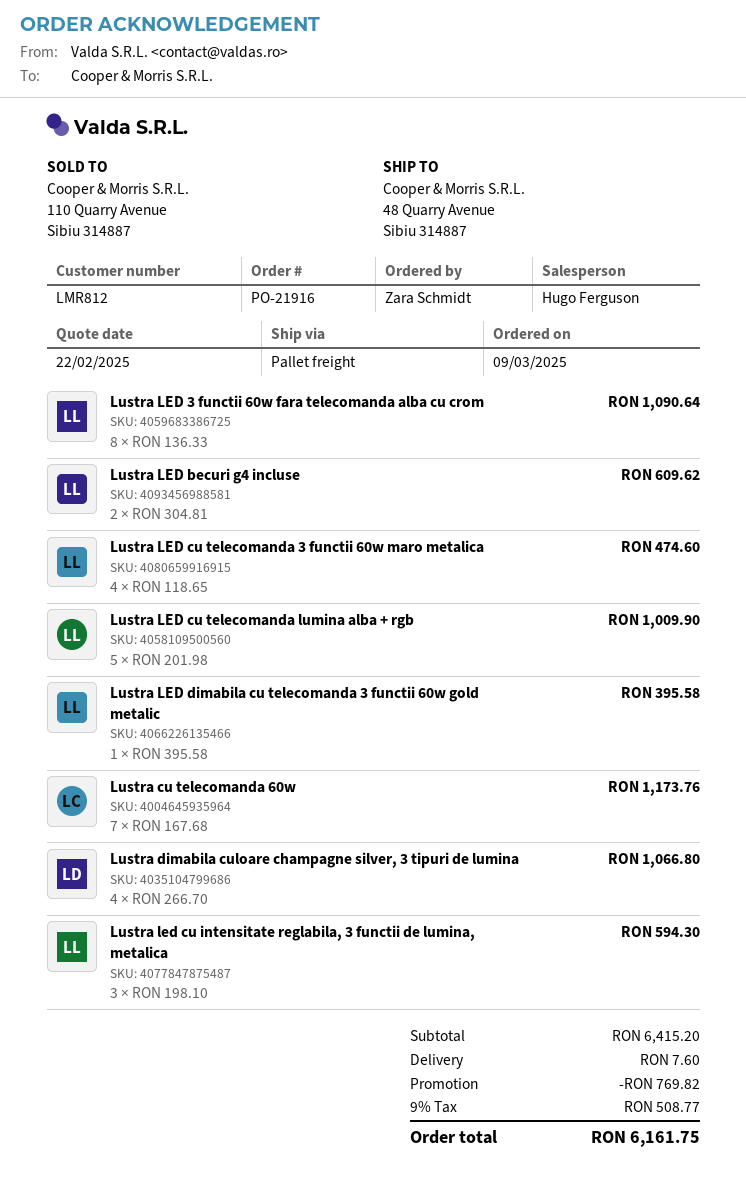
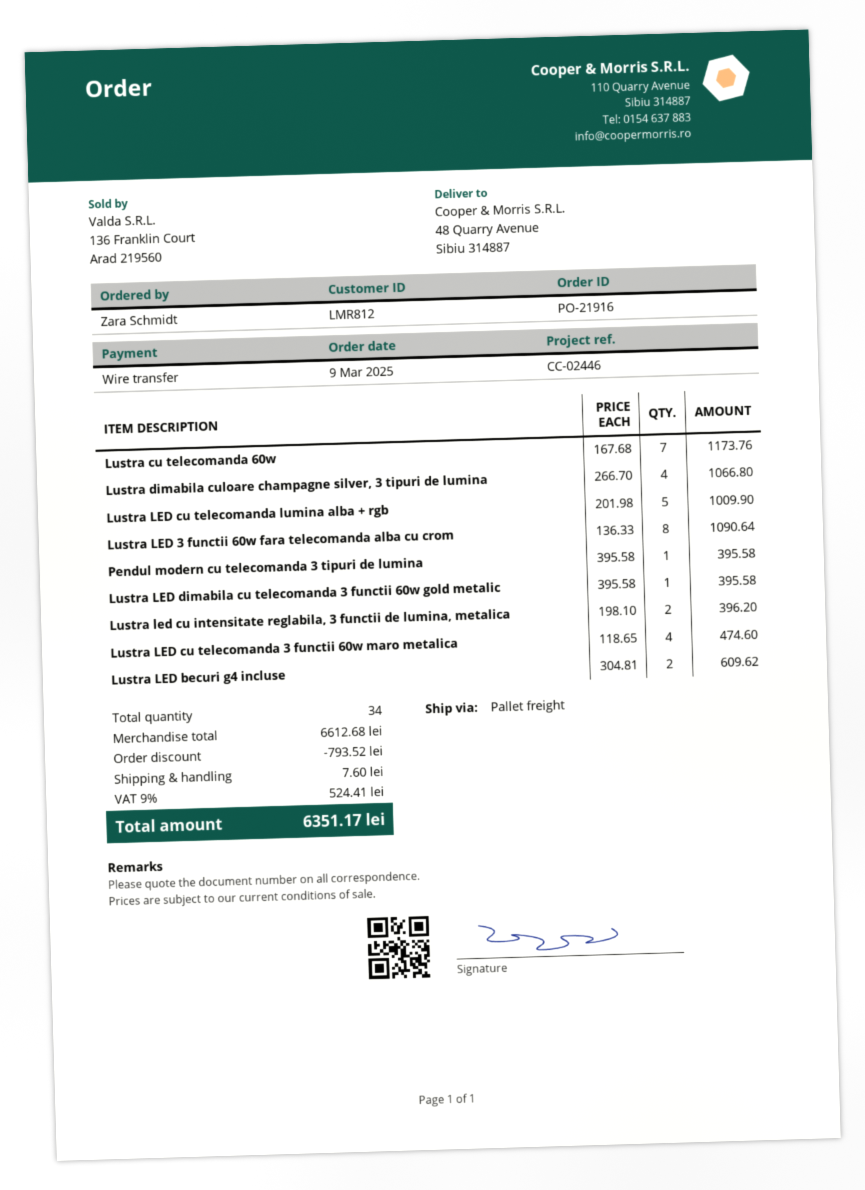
Lustra led cu intensitate reglabila, 3 functii de lumina, metalica: 3 x 198.10 = 594.30 -> 2 x 198.10 = 396.20
Pendul modern cu telecomanda 3 tipuri de lumina: none -> 1 x 395.58 = 395.58
subtotal: 6415.20 -> 6612.68
discount: 769.82 -> 793.52
tax: 9% = 508.77 -> 9% = 524.41
total: 6161.75 -> 6351.17

